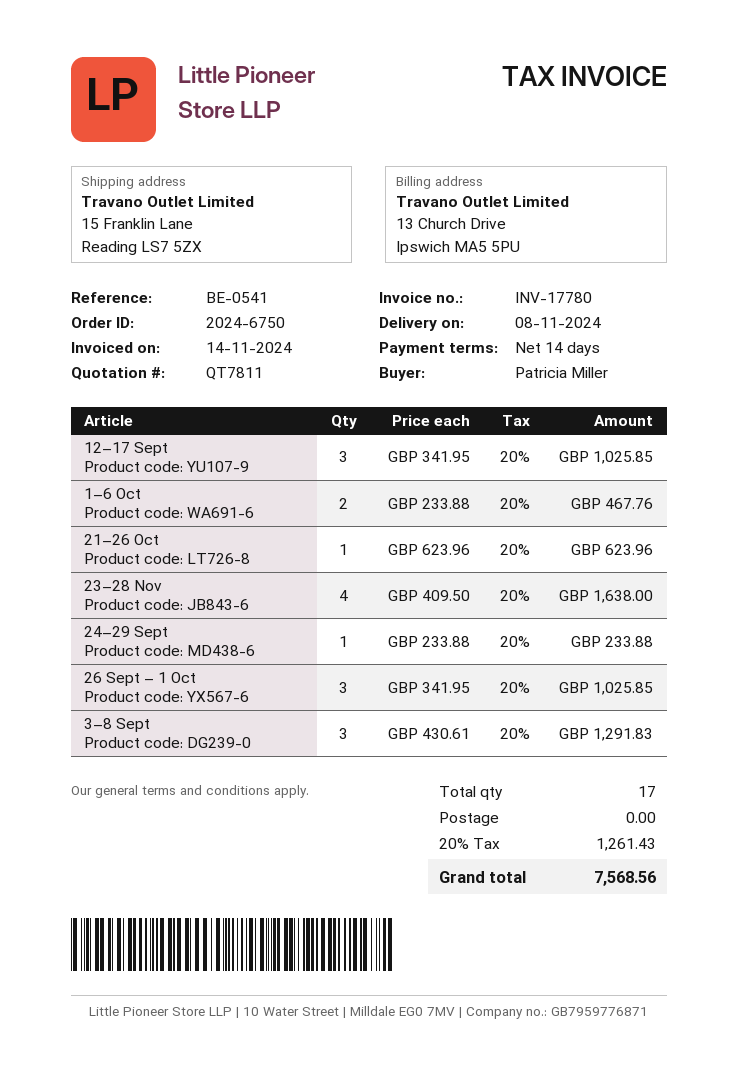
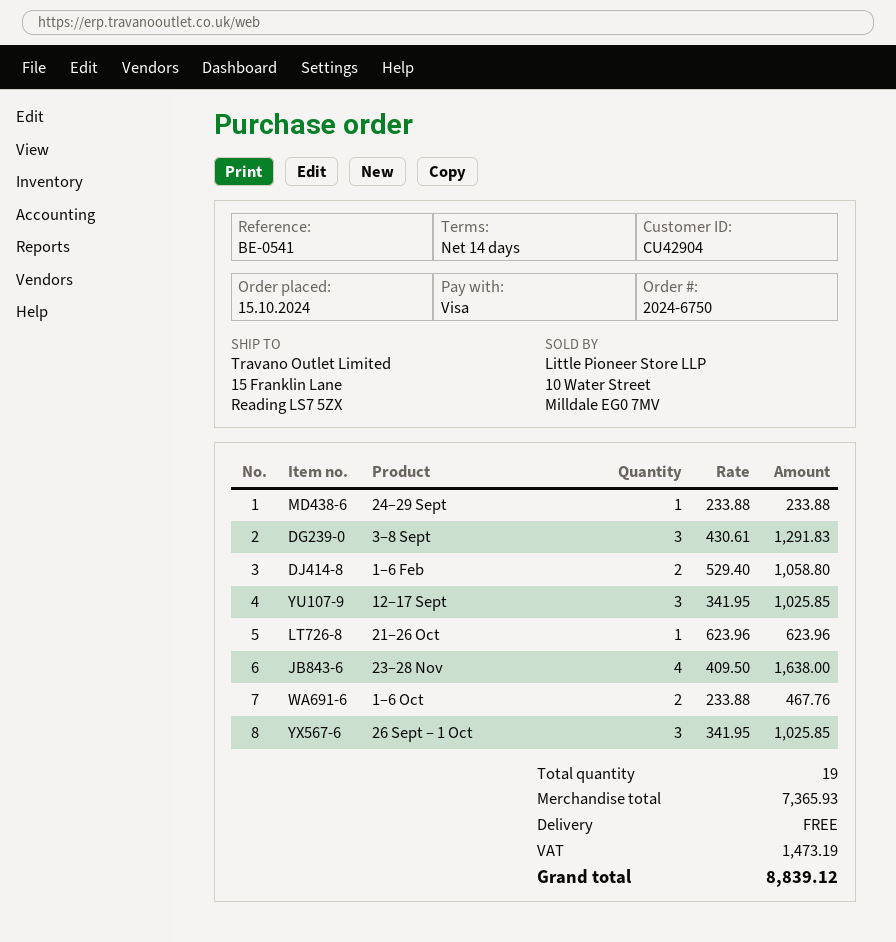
1–6 Feb: none -> 2 x 529.40 = 1058.80
total quantity: 17 -> 19
tax: 1261.43 -> 1473.19
total: 7568.56 -> 8839.12

